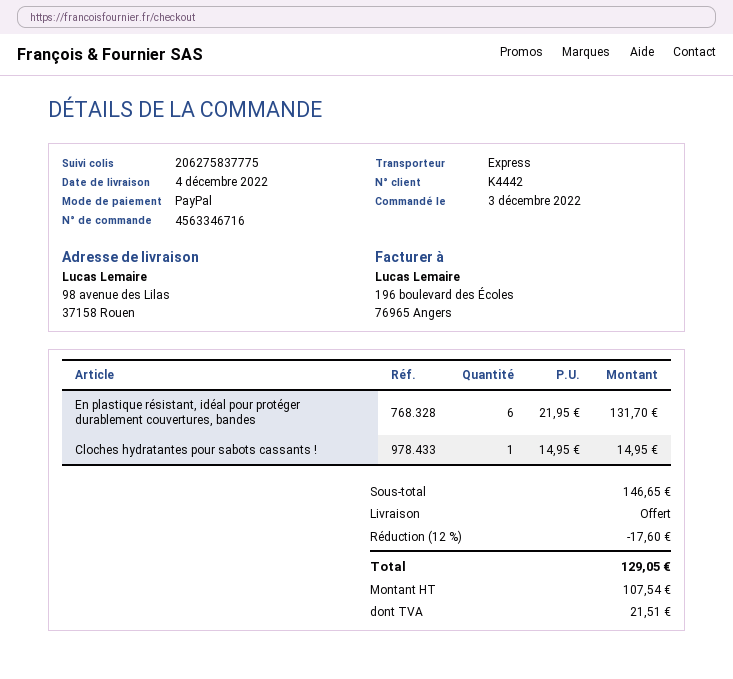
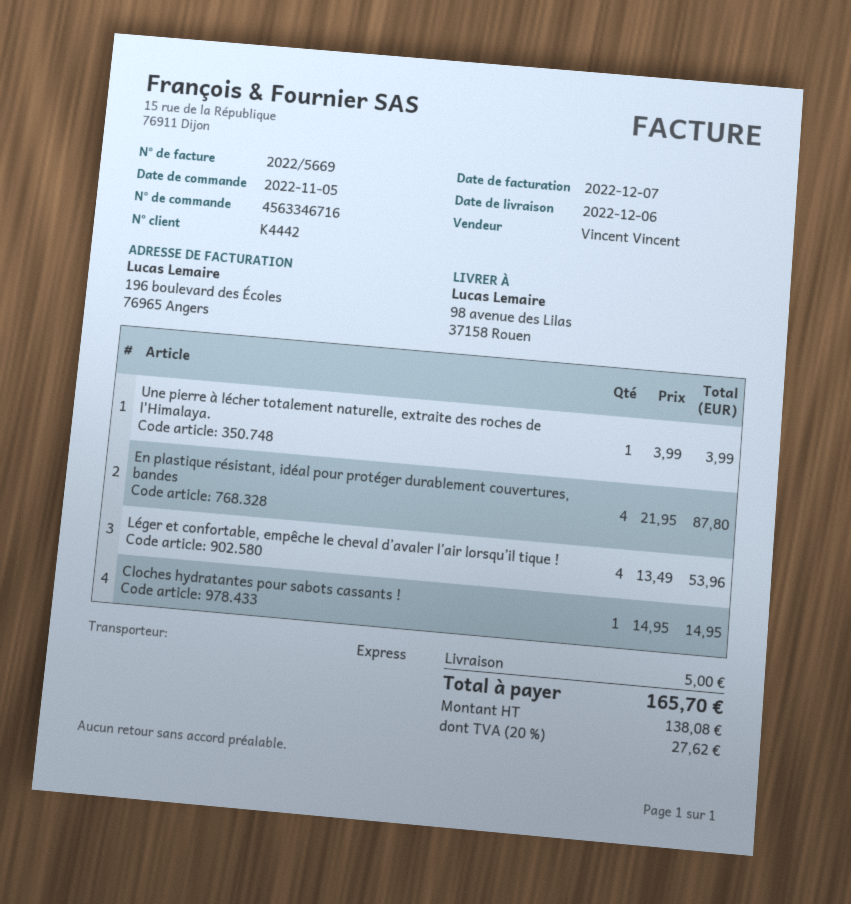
order date: 2022-12-03 -> 2022-11-05
delivery date: 2022-12-04 -> 2022-12-06
En plastique résistant, idéal pour protéger durablement couvertures, bandes: 6 x 21.95 = 131.70 -> 4 x 21.95 = 87.80
Une pierre à lécher totalement naturelle, extraite des roches de l'Himalaya.: none -> 1 x 3.99 = 3.99
Léger et confortable, empêche le cheval d’avaler l’air lorsqu’il tique !: none -> 4 x 13.49 = 53.96
discount: 12% = 17.60 -> none
shipping: 0.00 -> 5.00
net: 107.54 -> 138.08
tax: 21.51 -> 27.62
total: 129.05 -> 165.70

